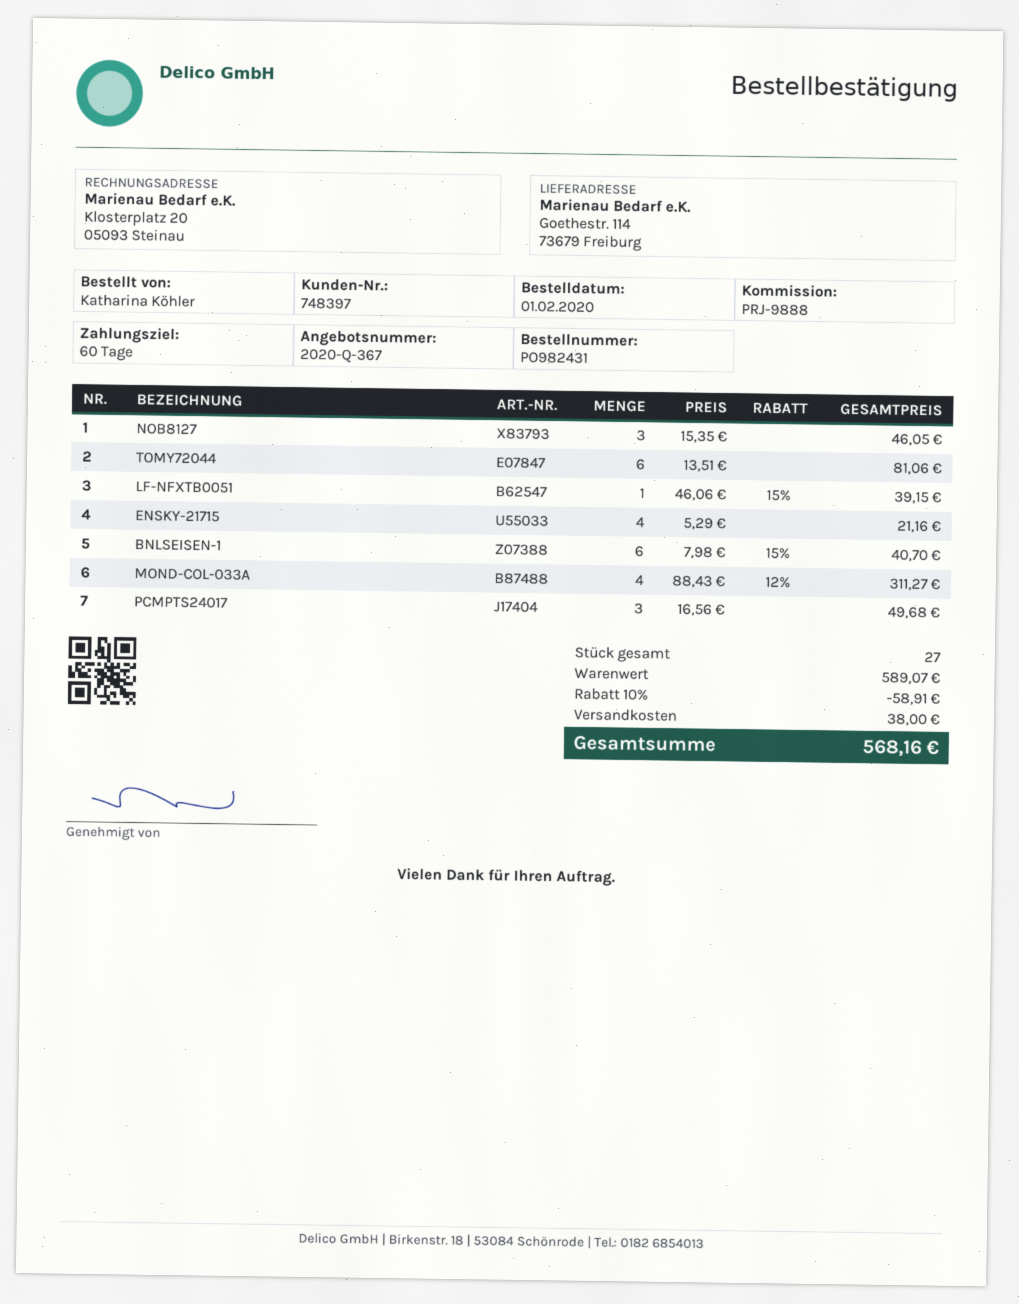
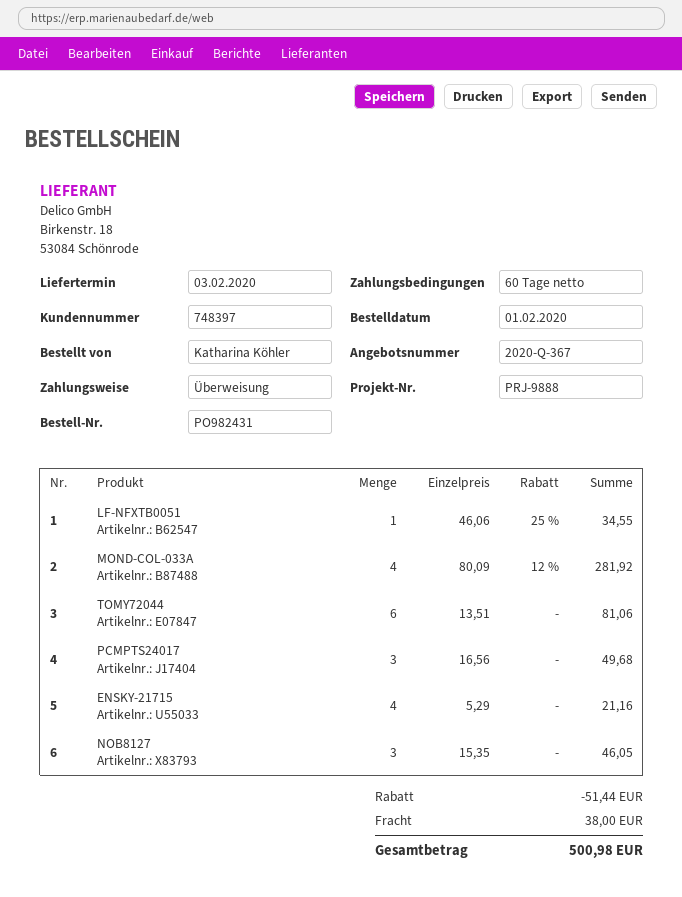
LF-NFXTB0051: 1 x 46.06 - 15% = 39.15 -> 1 x 46.06 - 25% = 34.55
BNLSEISEN-1: 6 x 7.98 - 15% = 40.70 -> none
MOND-COL-033A: 4 x 88.43 - 12% = 311.27 -> 4 x 80.09 - 12% = 281.92
discount: 58.91 -> 51.44
total: 568.16 -> 500.98

